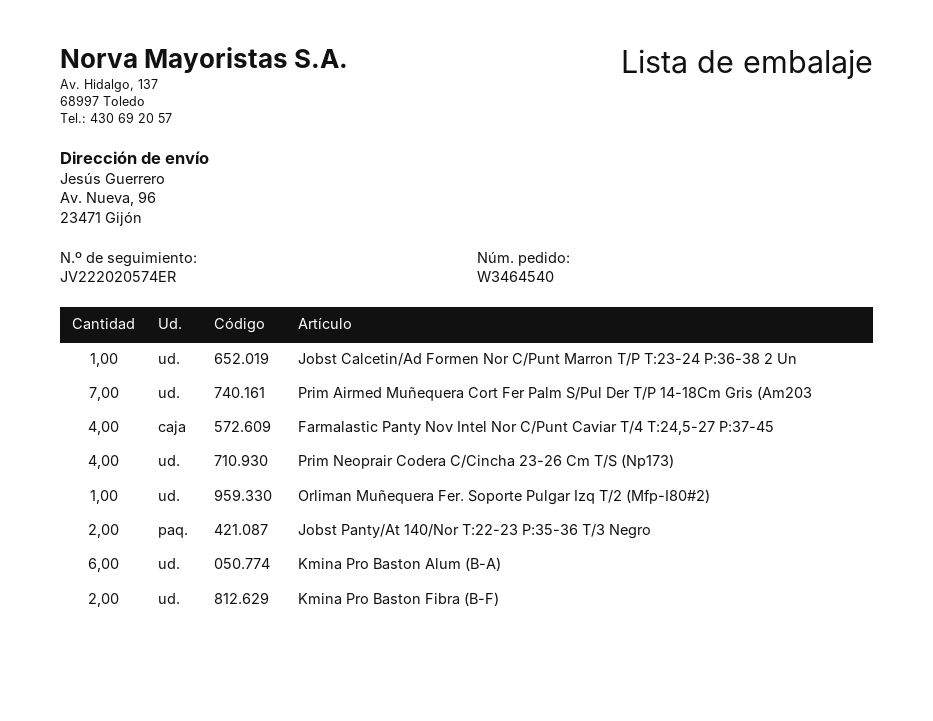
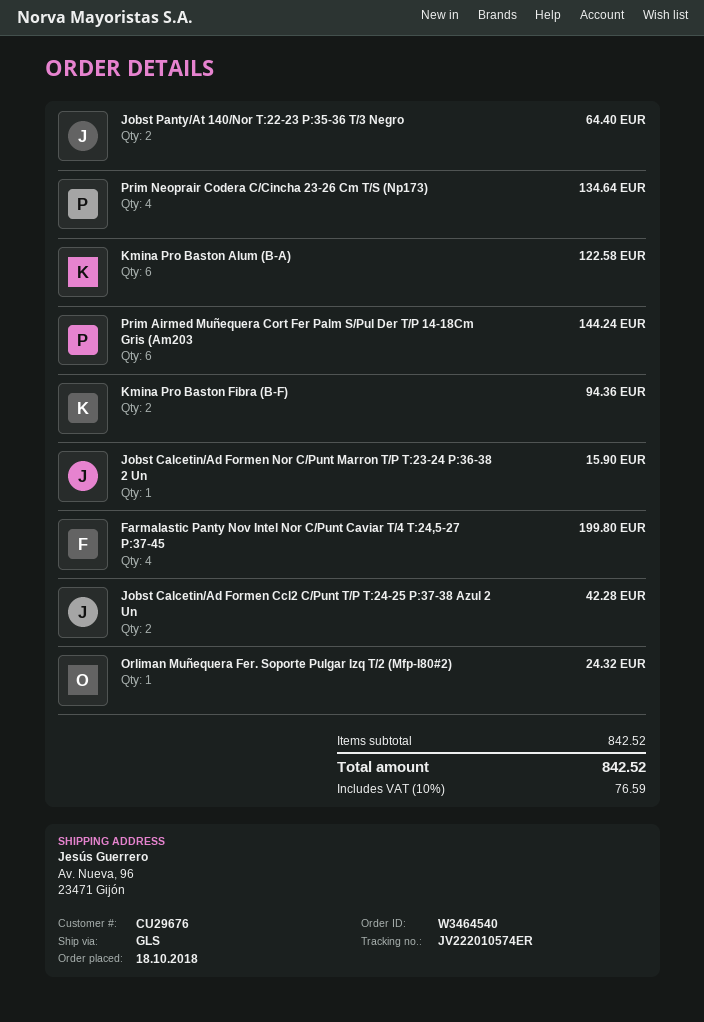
tracking number: JV222020574ER -> JV222010574ER
Prim Airmed Muñequera Cort Fer Palm S/Pul Der T/P 14-18Cm Gris (Am203: 7 -> 6
Jobst Calcetin/Ad Formen Ccl2 C/Punt T/P T:24-25 P:37-38 Azul 2 Un: none -> 2

